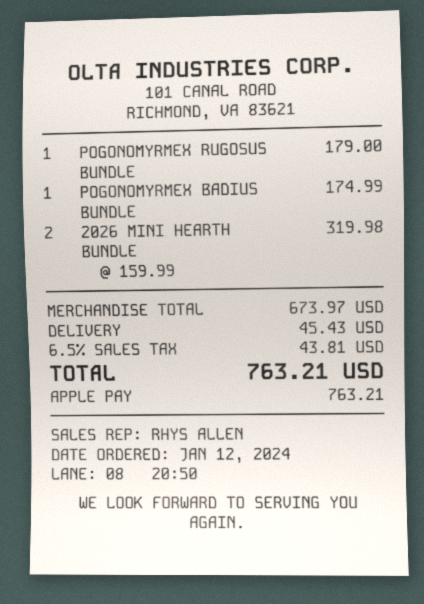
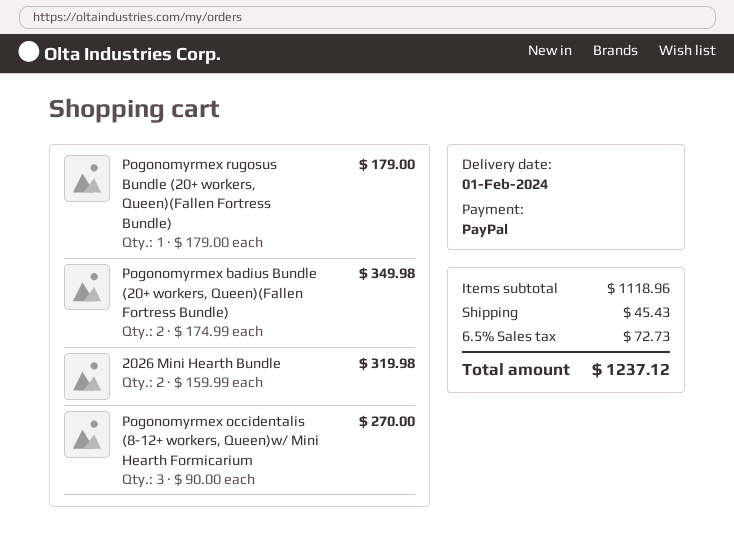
payment method: Apple Pay -> PayPal
POGONOMYRMEX BADIUS BUNDLE: 1 x 174.99 = 174.99 -> 2 x 174.99 = 349.98
Pogonomyrmex occidentalis (8-12+ workers, Queen)w/ Mini Hearth Formicarium: none -> 3 x 90.00 = 270.00
subtotal: 673.97 -> 1118.96
tax: 6.5% = 43.81 -> 6.5% = 72.73
total: 763.21 -> 1237.12

